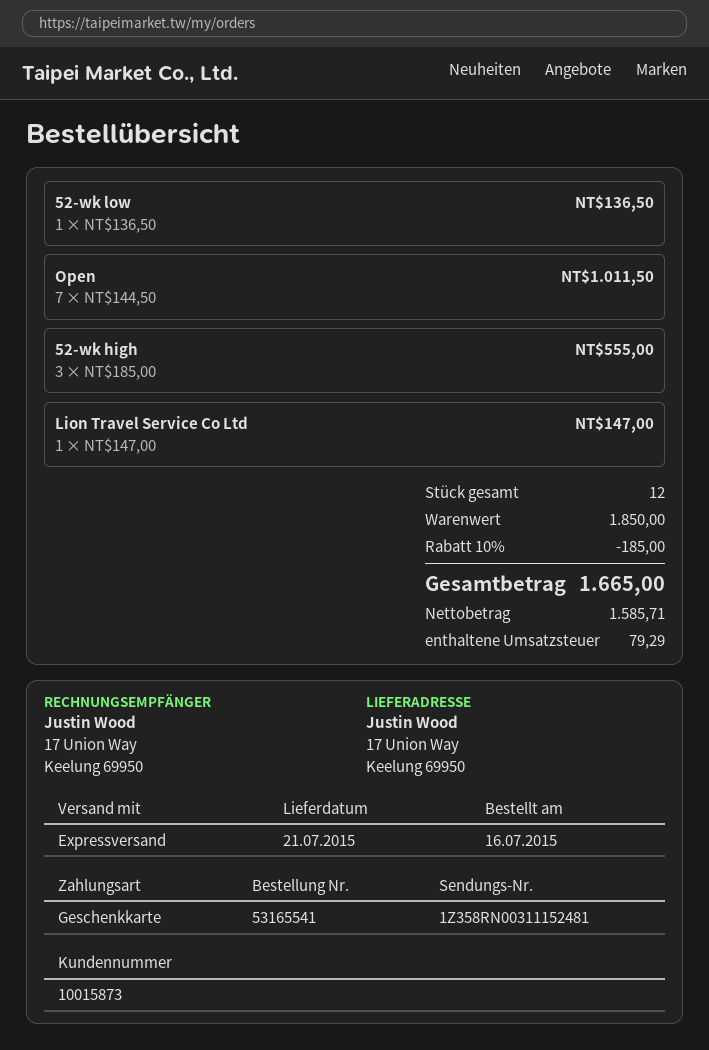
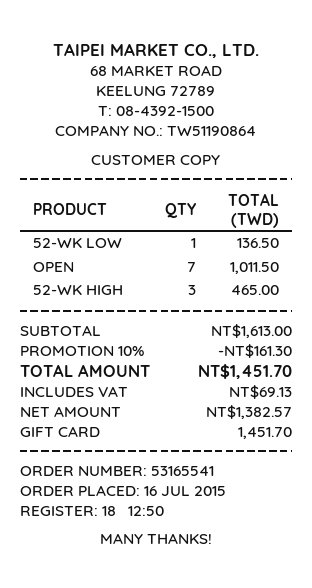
52-wk high: 3 for 555.00 -> 3 for 465.00
Lion Travel Service Co Ltd: 1 for 147.00 -> none
subtotal: 1850.00 -> 1613.00
discount: 10% = 185.00 -> 10% = 161.30
net: 1585.71 -> 1382.57
tax: 79.29 -> 69.13
total: 1665.00 -> 1451.70

